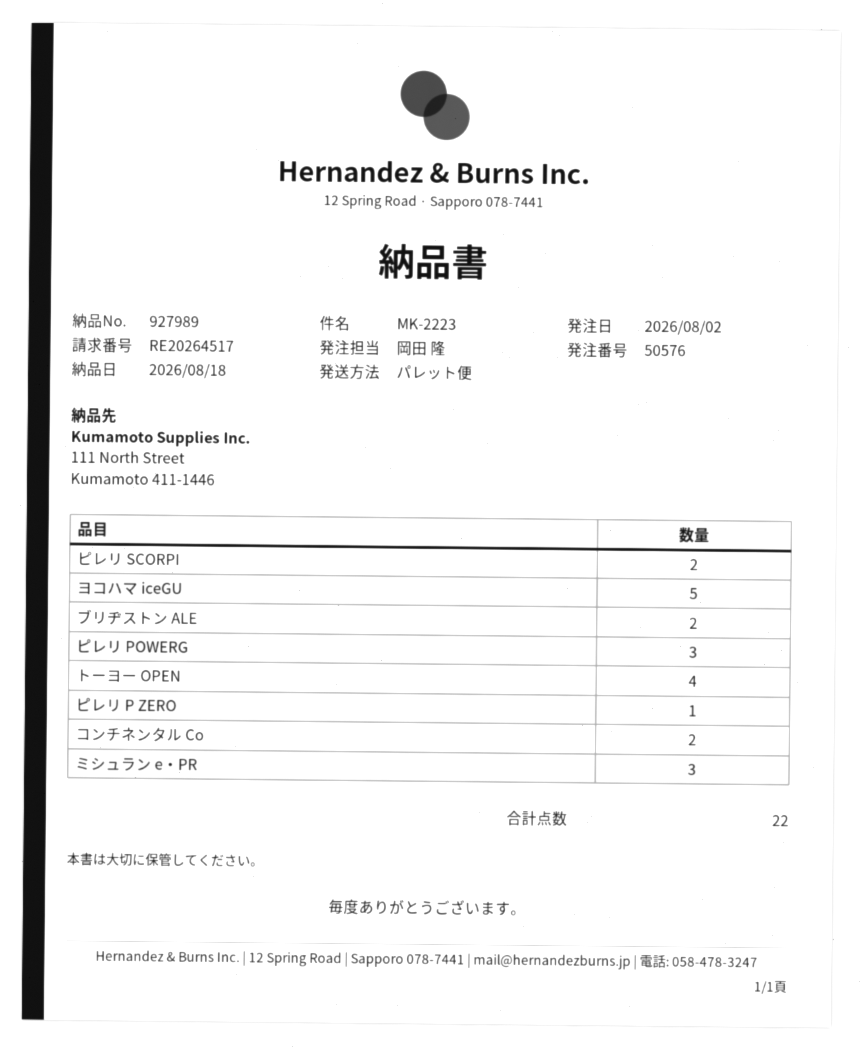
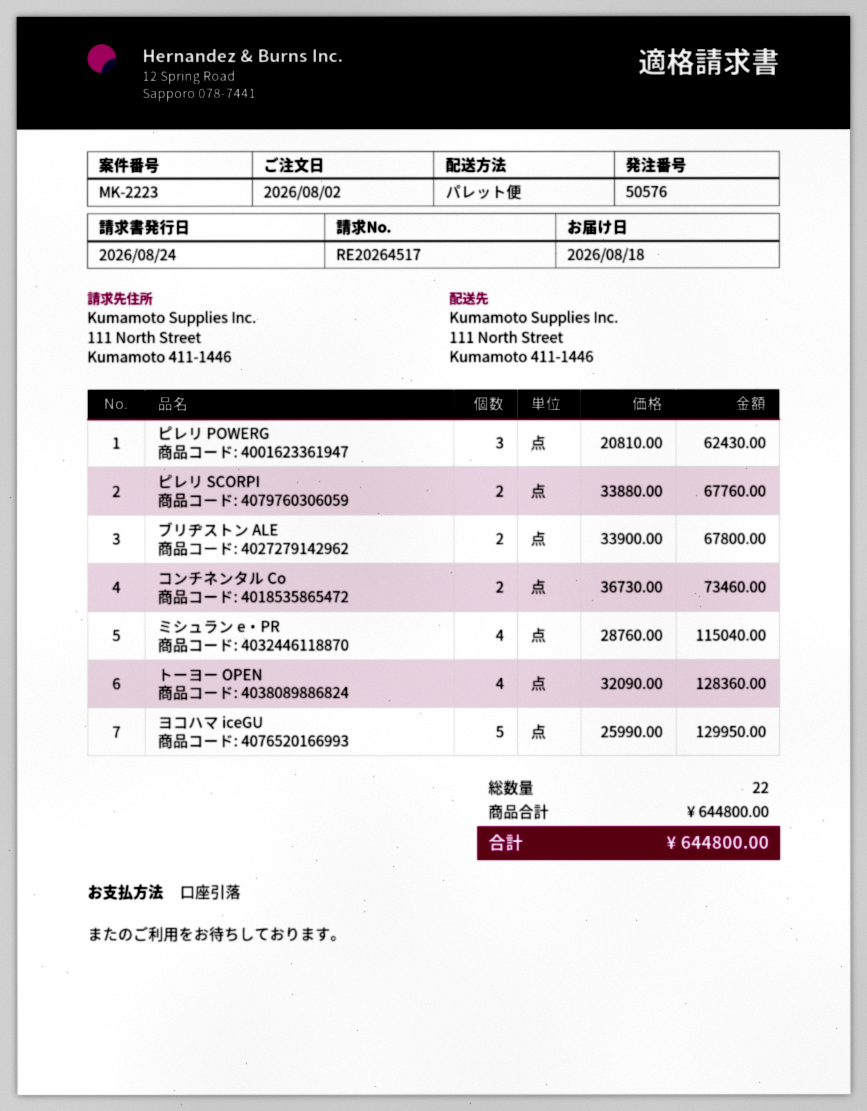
ピレリ P ZERO: 1 -> none
ミシュラン e・PR: 3 -> 4

